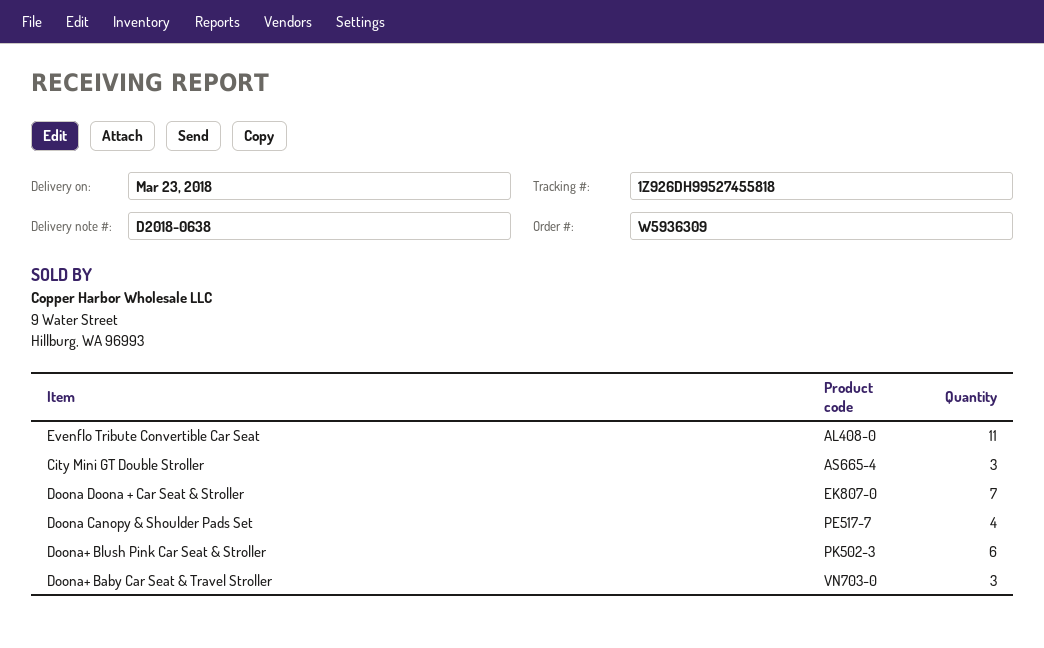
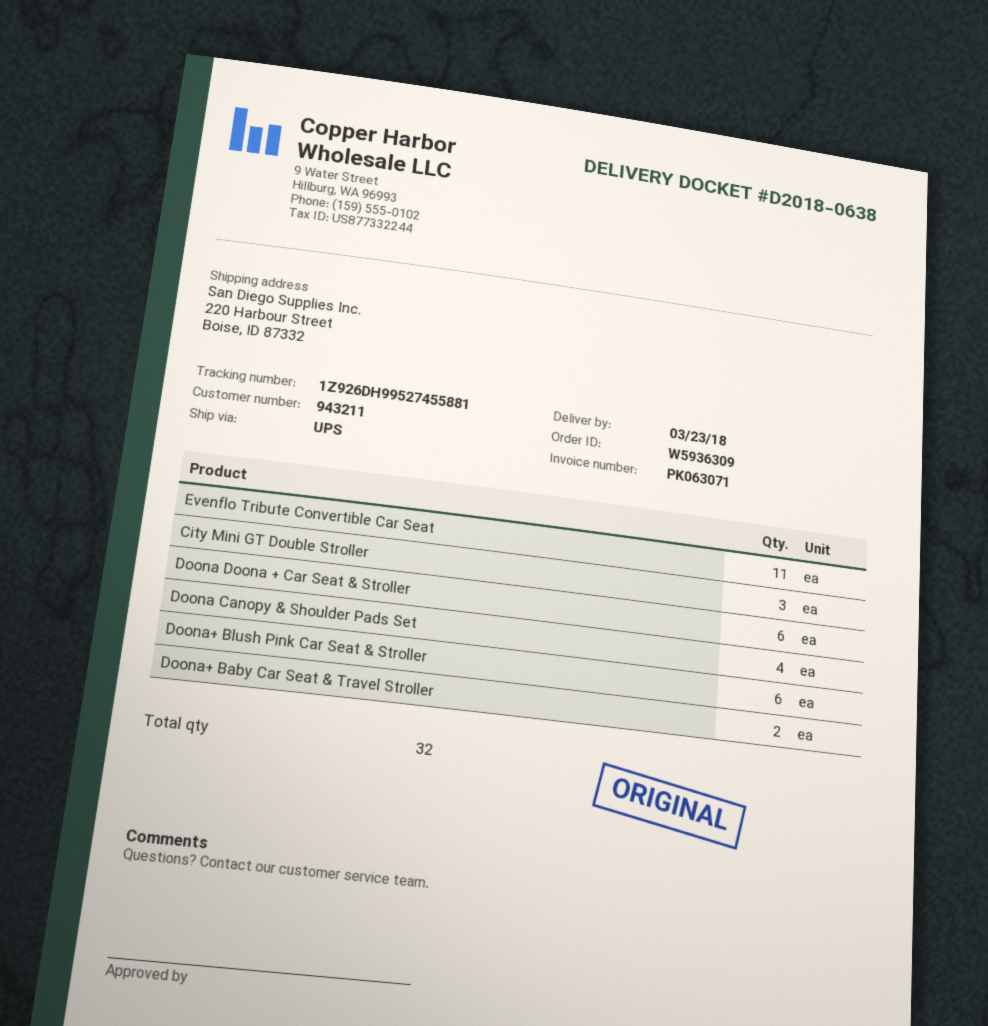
tracking number: 1Z926DH99527455818 -> 1Z926DH99527455881
Doona Doona + Car Seat & Stroller: 7 -> 6
Doona+ Baby Car Seat & Travel Stroller: 3 -> 2

